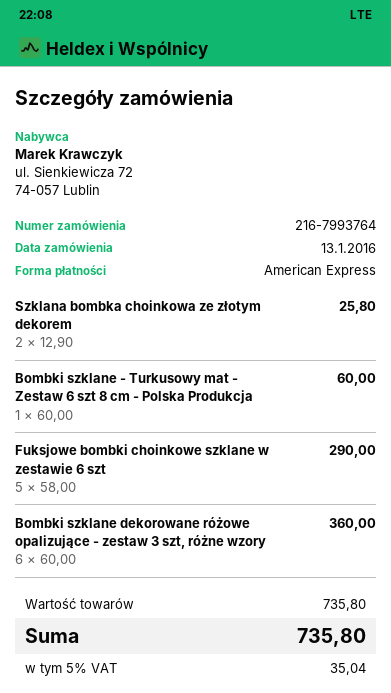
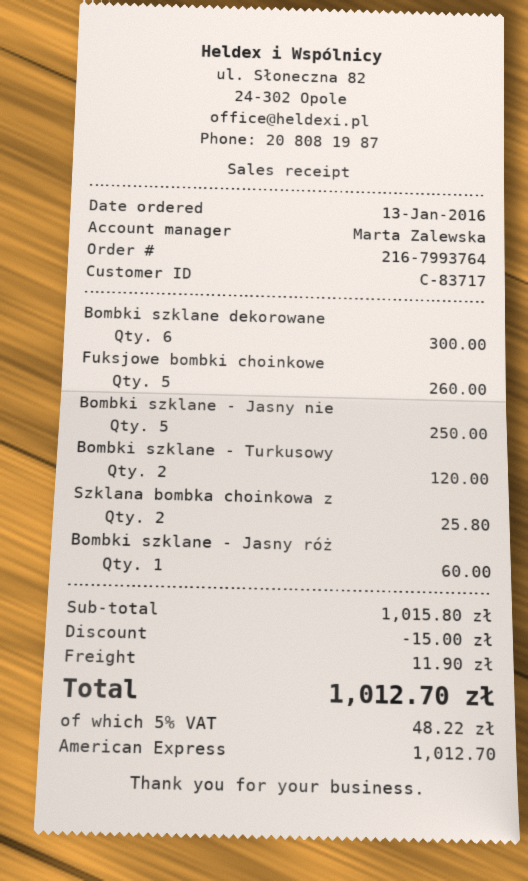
Bombki szklane - Turkusowy mat - Zestaw 6 szt 8 cm - Polska Produkcja: 1 for 60.00 -> 2 for 120.00
Fuksjowe bombki choinkowe szklane w zestawie 6 szt: 5 for 290.00 -> 5 for 260.00
Bombki szklane dekorowane różowe opalizujące - zestaw 3 szt, różne wzory: 6 for 360.00 -> 6 for 300.00
Bombki szklane - Jasny nie: none -> 5 for 250.00
Bombki szklane - Jasny róż: none -> 1 for 60.00
subtotal: 735.80 -> 1015.80
discount: none -> 15.00
shipping: none -> 11.90
tax: 5% = 35.04 -> 5% = 48.22
total: 735.80 -> 1012.70

